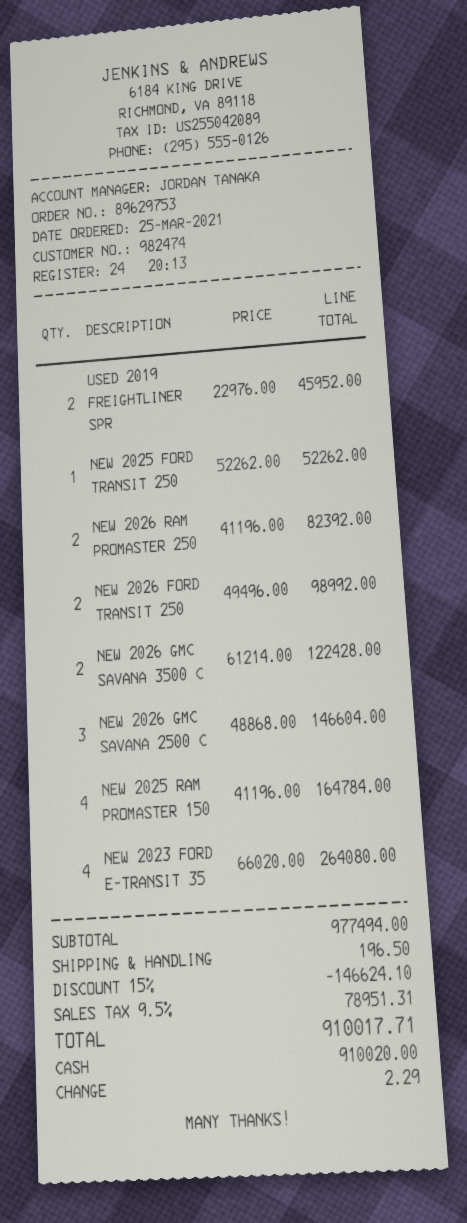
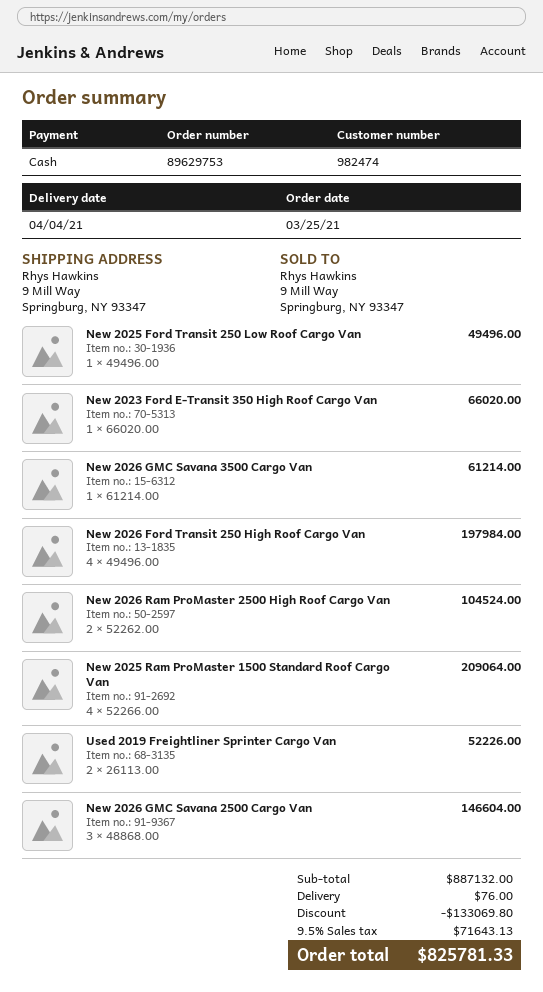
USED 2019 FREIGHTLINER SPR: 2 x 22976.00 = 45952.00 -> 2 x 26113.00 = 52226.00
NEW 2025 FORD TRANSIT 250: 1 x 52262.00 = 52262.00 -> 1 x 49496.00 = 49496.00
NEW 2026 RAM PROMASTER 250: 2 x 41196.00 = 82392.00 -> 2 x 52262.00 = 104524.00
NEW 2026 FORD TRANSIT 250: 2 x 49496.00 = 98992.00 -> 4 x 49496.00 = 197984.00
NEW 2026 GMC SAVANA 3500 C: 2 x 61214.00 = 122428.00 -> 1 x 61214.00 = 61214.00
NEW 2025 RAM PROMASTER 150: 4 x 41196.00 = 164784.00 -> 4 x 52266.00 = 209064.00
NEW 2023 FORD E-TRANSIT 35: 4 x 66020.00 = 264080.00 -> 1 x 66020.00 = 66020.00
subtotal: 977494.00 -> 887132.00
discount: 146624.10 -> 133069.80
shipping: 196.50 -> 76.00
tax: 9.5% = 78951.31 -> 9.5% = 71643.13
total: 910017.71 -> 825781.33

